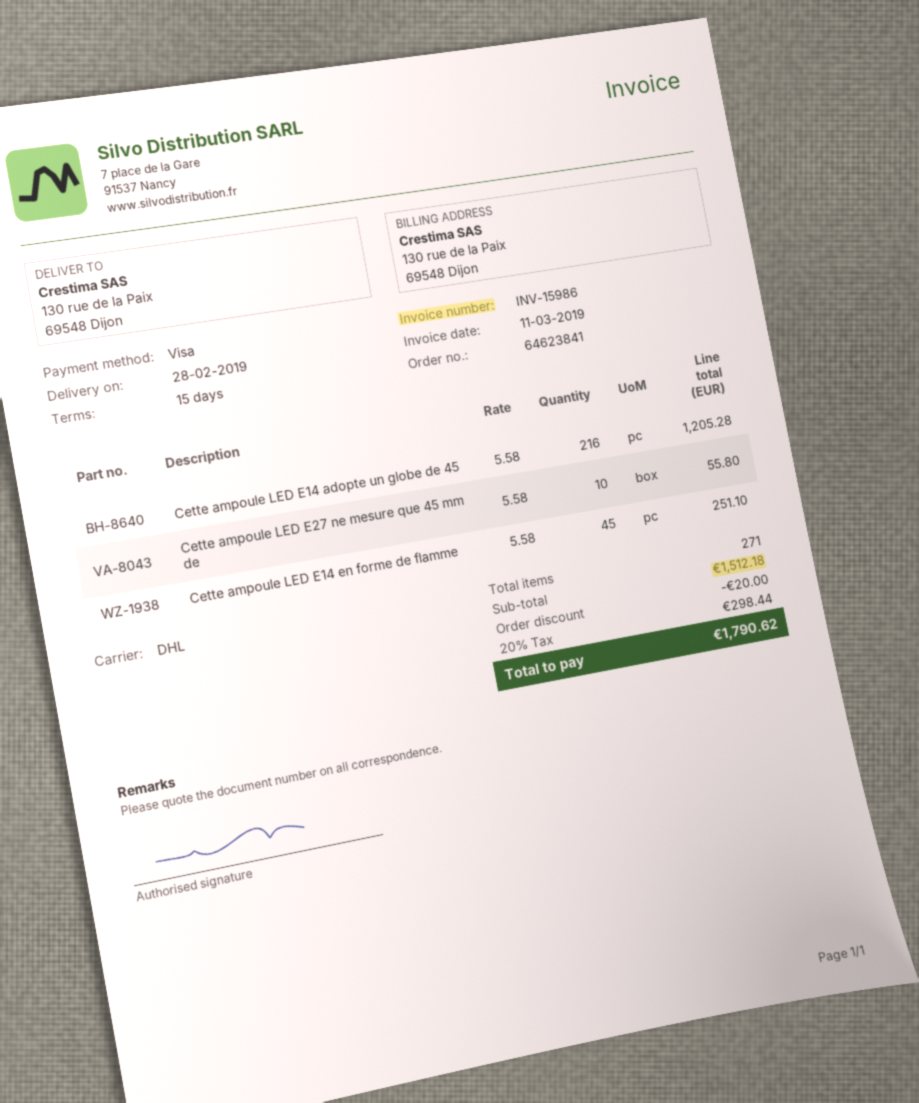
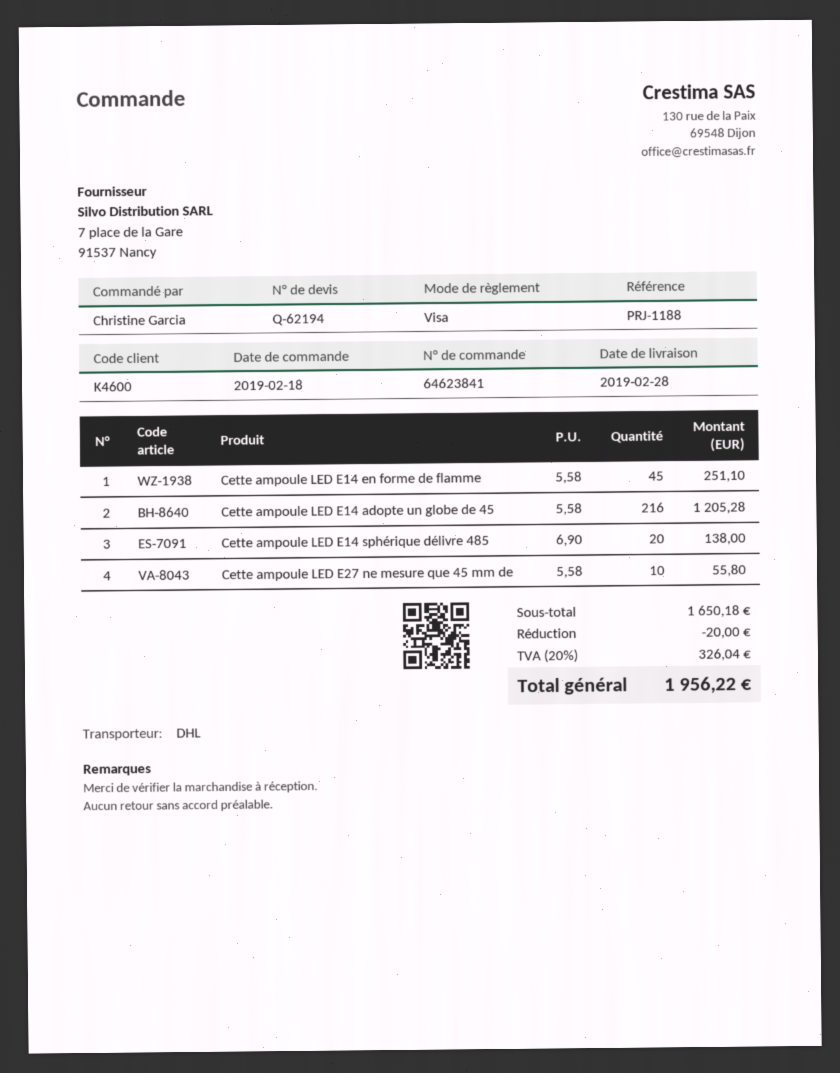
Cette ampoule LED E14 sphérique délivre 485: none -> 20 x 6.90 = 138.00
subtotal: 1512.18 -> 1650.18
tax: 20% = 298.44 -> 20% = 326.04
total: 1790.62 -> 1956.22

